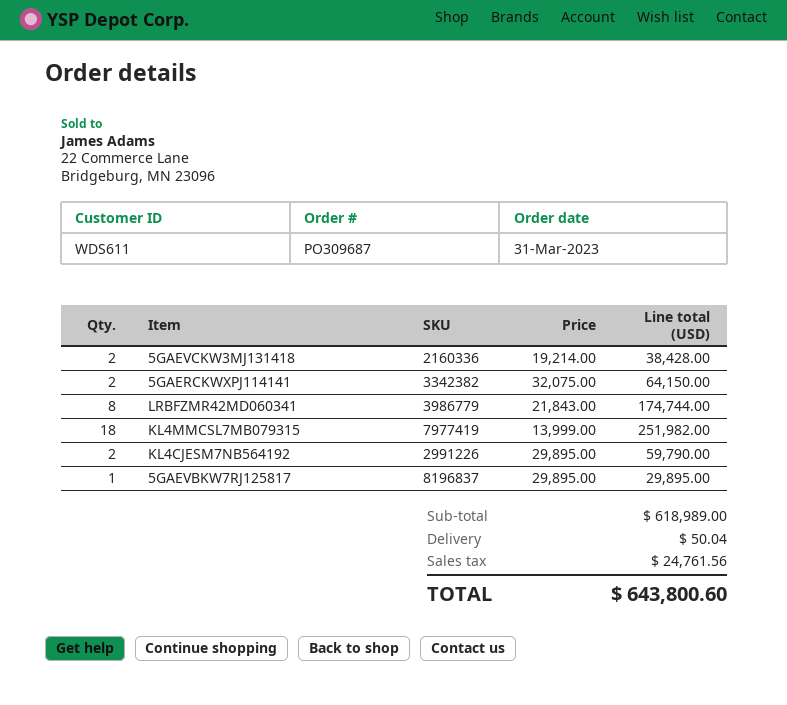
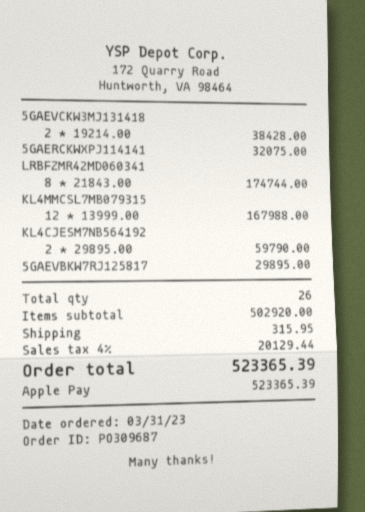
5GAERCKWXPJ114141: 2 x 32075.00 = 64150.00 -> 1 x 32075.00 = 32075.00
KL4MMCSL7MB079315: 18 x 13999.00 = 251982.00 -> 12 x 13999.00 = 167988.00
subtotal: 618989.00 -> 502920.00
shipping: 50.04 -> 315.95
tax: 24761.56 -> 20129.44
total: 643800.60 -> 523365.39

